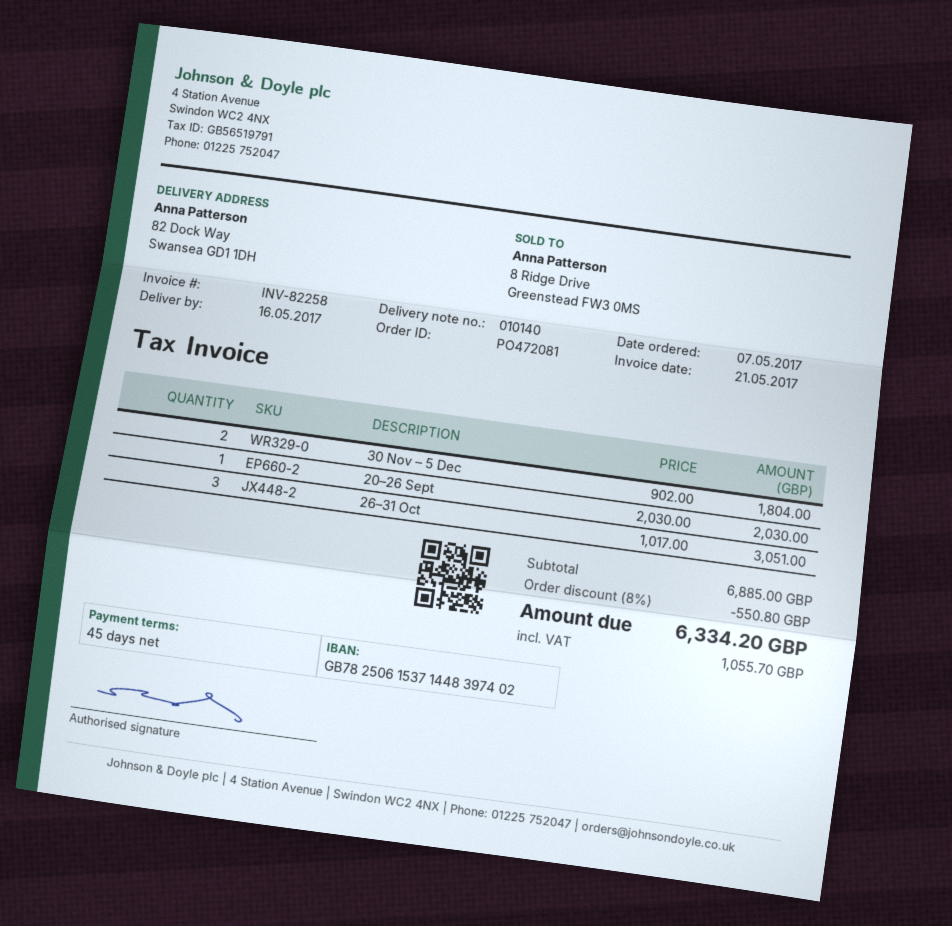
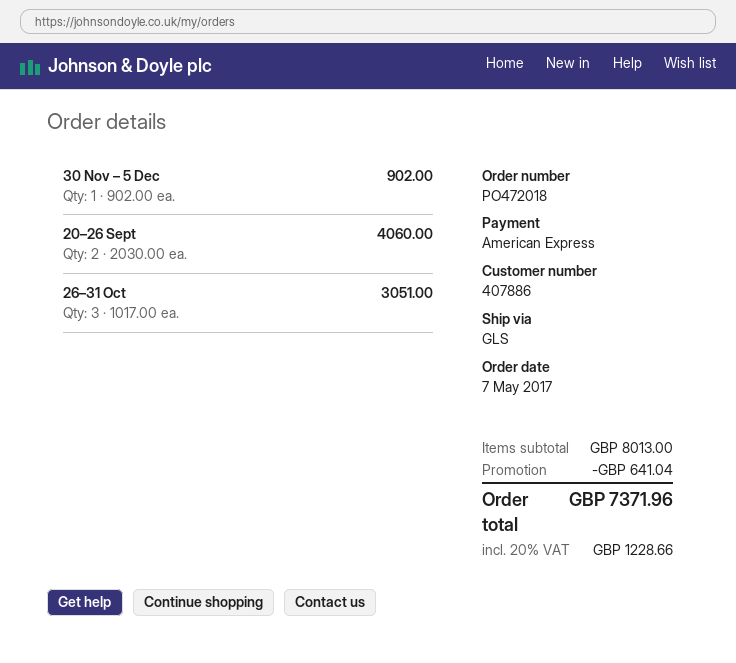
order number: PO472081 -> PO472018
30 Nov – 5 Dec: 2 x 902.00 = 1804.00 -> 1 x 902.00 = 902.00
20–26 Sept: 1 x 2030.00 = 2030.00 -> 2 x 2030.00 = 4060.00
subtotal: 6885.00 -> 8013.00
discount: 550.80 -> 641.04
tax: 1055.70 -> 1228.66
total: 6334.20 -> 7371.96

